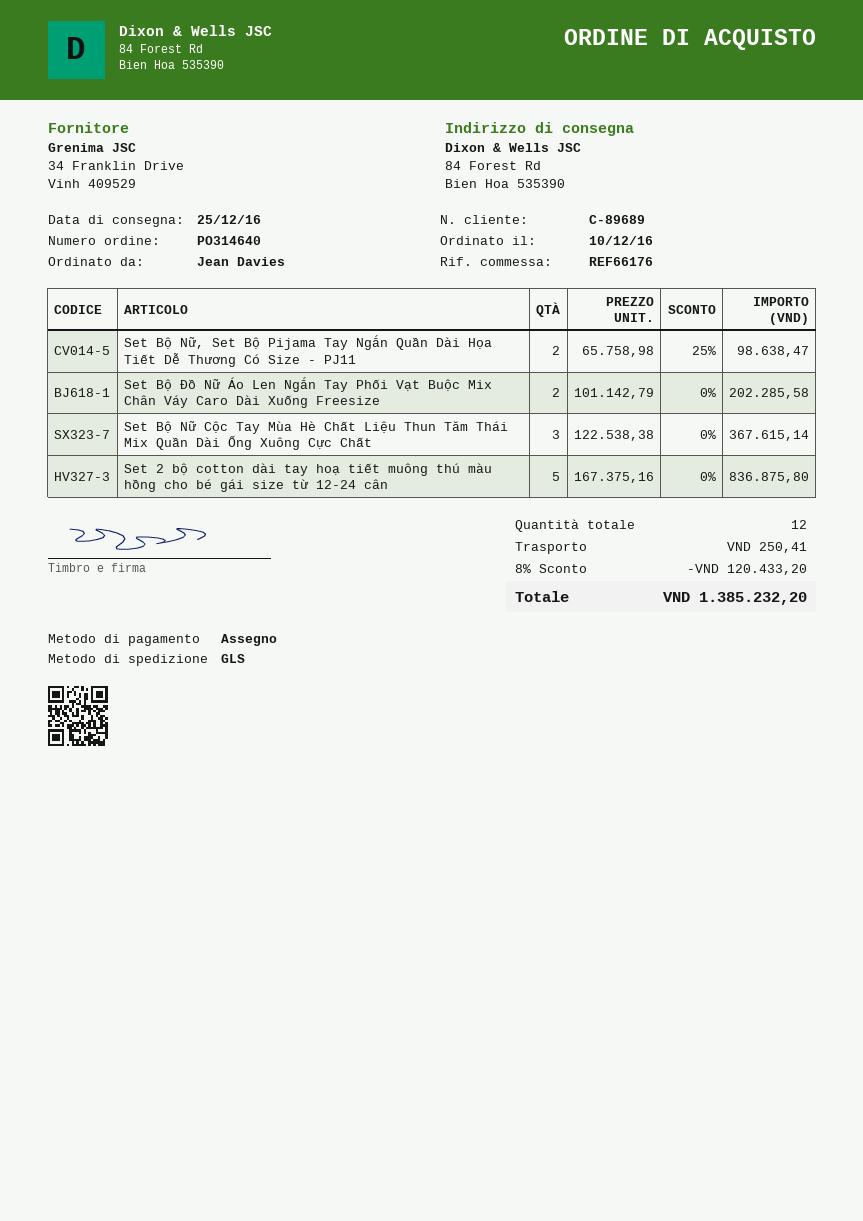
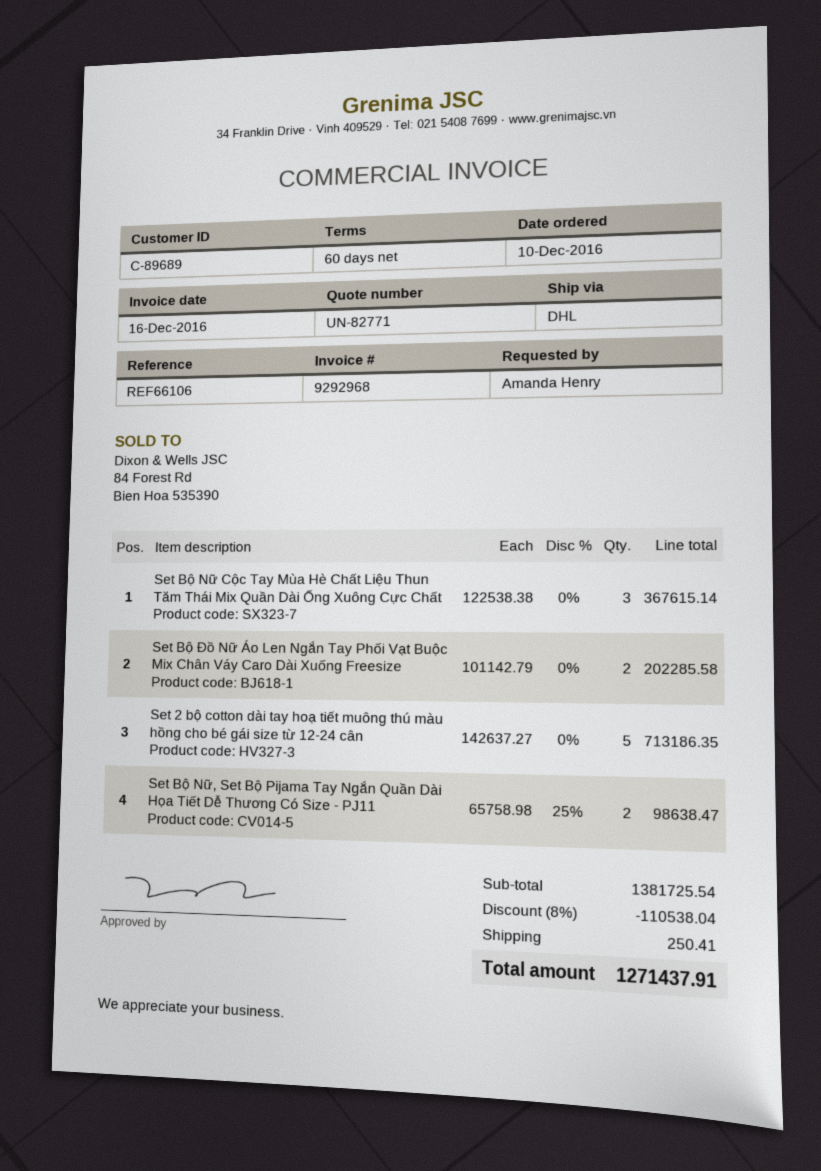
reference: REF66176 -> REF66106
ordered by: Jean Davies -> Amanda Henry
shipping method: GLS -> DHL
Set 2 bộ cotton dài tay hoạ tiết muông thú màu hồng cho bé gái size từ 12-24 cân: 5 x 167375.16 = 836875.80 -> 5 x 142637.27 = 713186.35
discount: 8% = 120433.20 -> 8% = 110538.04
total: 1385232.20 -> 1271437.91

